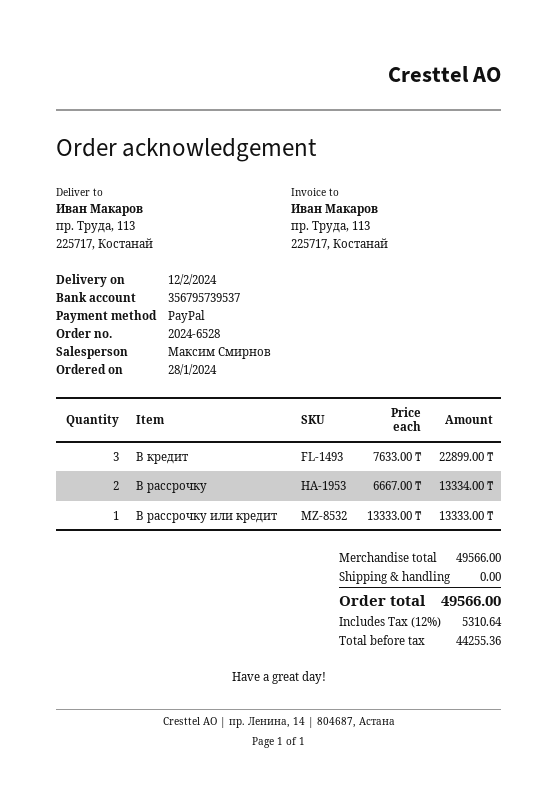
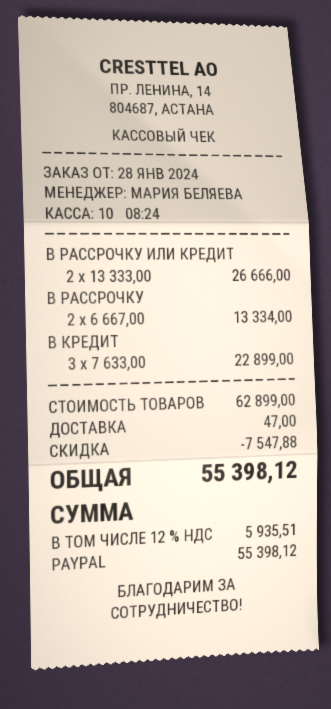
sales rep: Максим Смирнов -> МАРИЯ БЕЛЯЕВА
В рассрочку или кредит: 1 x 13333.00 = 13333.00 -> 2 x 13333.00 = 26666.00
subtotal: 49566.00 -> 62899.00
discount: none -> 7547.88
shipping: 0.00 -> 47.00
tax: 12% = 5310.64 -> 12% = 5935.51
total: 49566.00 -> 55398.12

